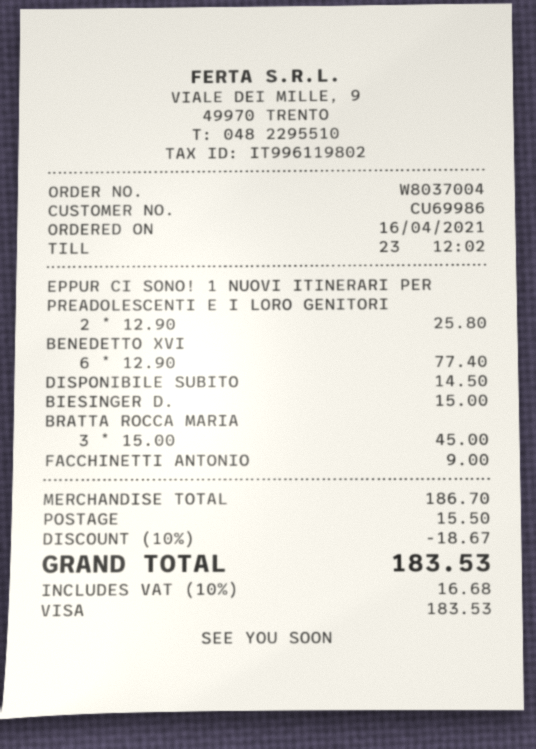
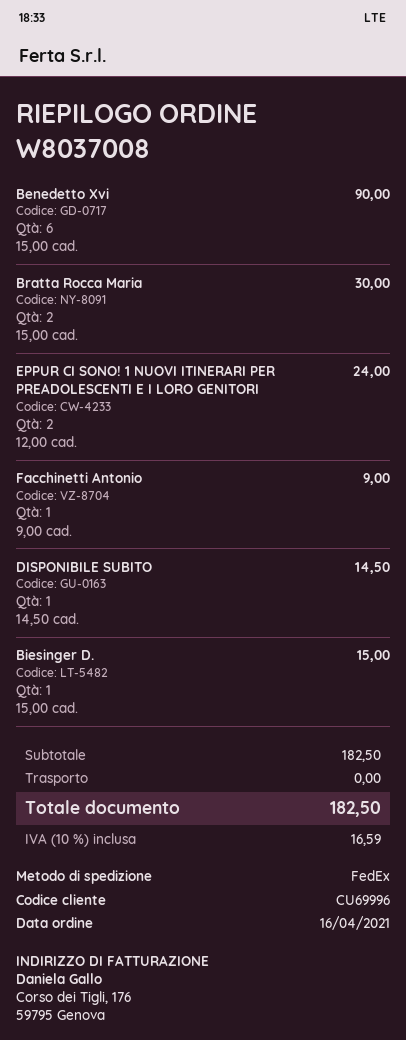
order number: W8037004 -> W8037008
customer number: CU69986 -> CU69996
EPPUR CI SONO! 1 NUOVI ITINERARI PER PREADOLESCENTI E I LORO GENITORI: 2 x 12.90 = 25.80 -> 2 x 12.00 = 24.00
BENEDETTO XVI: 6 x 12.90 = 77.40 -> 6 x 15.00 = 90.00
BRATTA ROCCA MARIA: 3 x 15.00 = 45.00 -> 2 x 15.00 = 30.00
subtotal: 186.70 -> 182.50
discount: 10% = 18.67 -> none
shipping: 15.50 -> 0.00
tax: 10% = 16.68 -> 10% = 16.59
total: 183.53 -> 182.50

